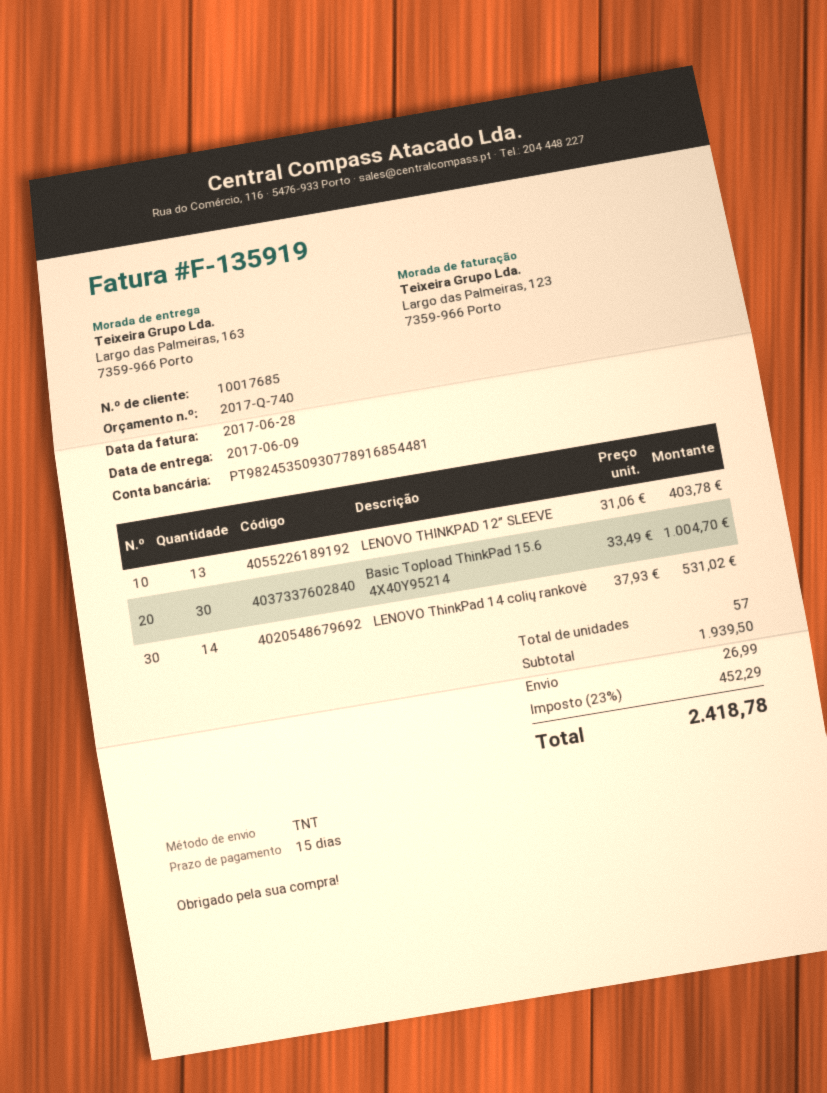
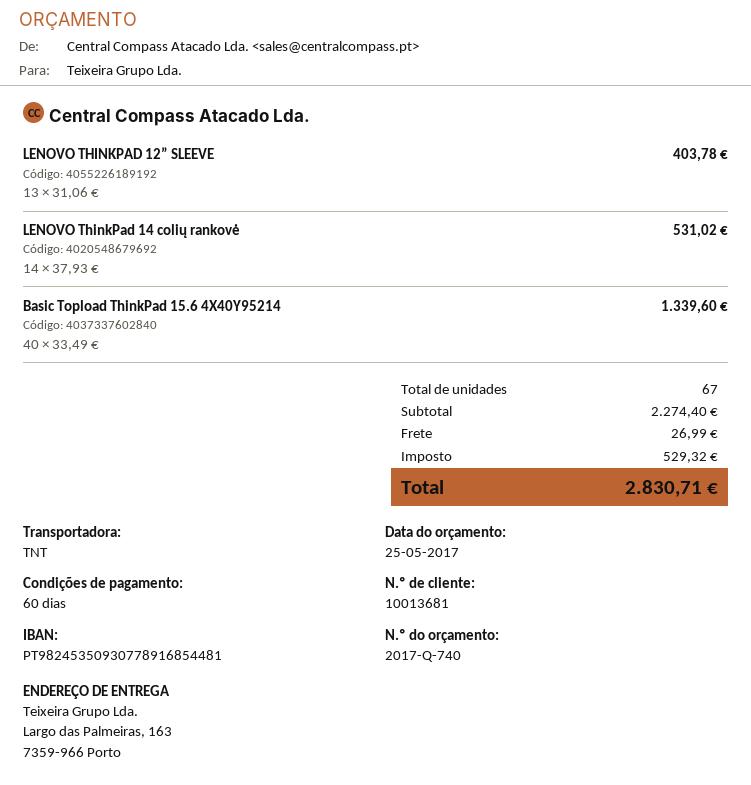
payment terms: 15 days -> 60 days
customer number: 10017685 -> 10013681
Basic Topload ThinkPad 15.6 4X40Y95214: 30 x 33.49 = 1004.70 -> 40 x 33.49 = 1339.60
total quantity: 57 -> 67
subtotal: 1939.50 -> 2274.40
tax: 452.29 -> 529.32
total: 2418.78 -> 2830.71

